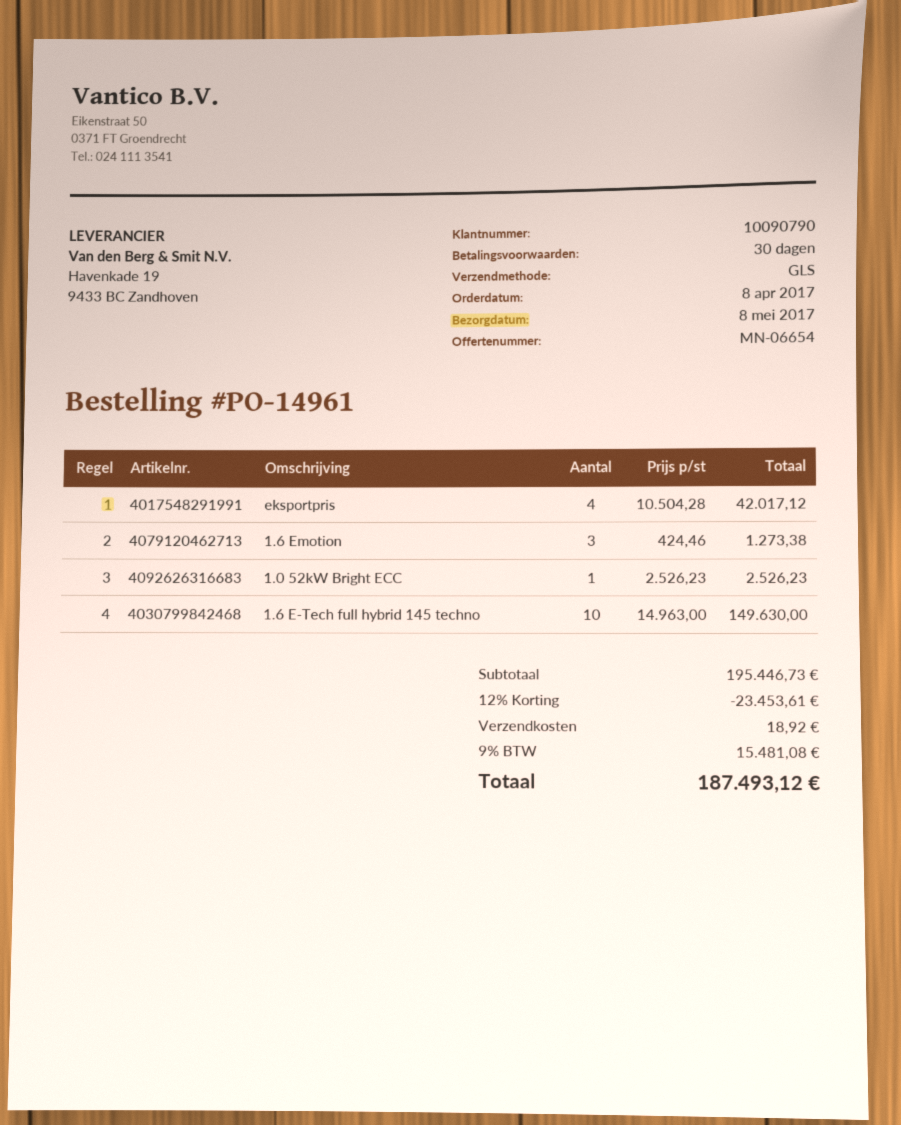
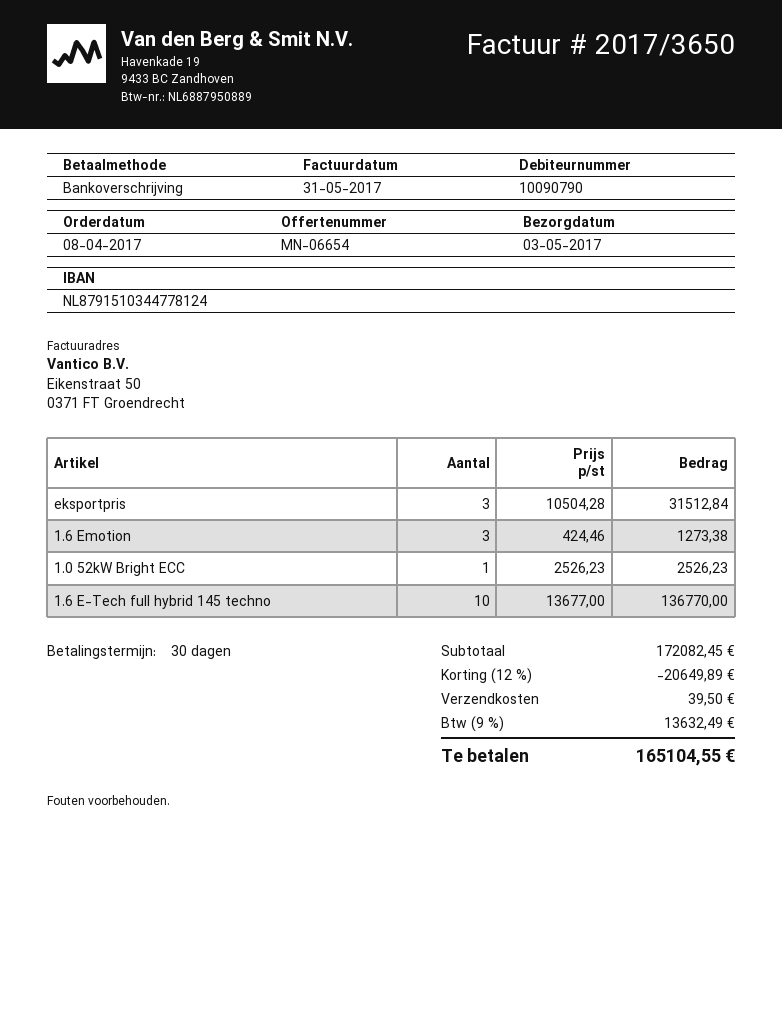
delivery date: 2017-05-08 -> 2017-05-03
eksportpris: 4 x 10504.28 = 42017.12 -> 3 x 10504.28 = 31512.84
1.6 E-Tech full hybrid 145 techno: 10 x 14963.00 = 149630.00 -> 10 x 13677.00 = 136770.00
subtotal: 195446.73 -> 172082.45
discount: 12% = 23453.61 -> 12% = 20649.89
shipping: 18.92 -> 39.50
tax: 9% = 15481.08 -> 9% = 13632.49
total: 187493.12 -> 165104.55

